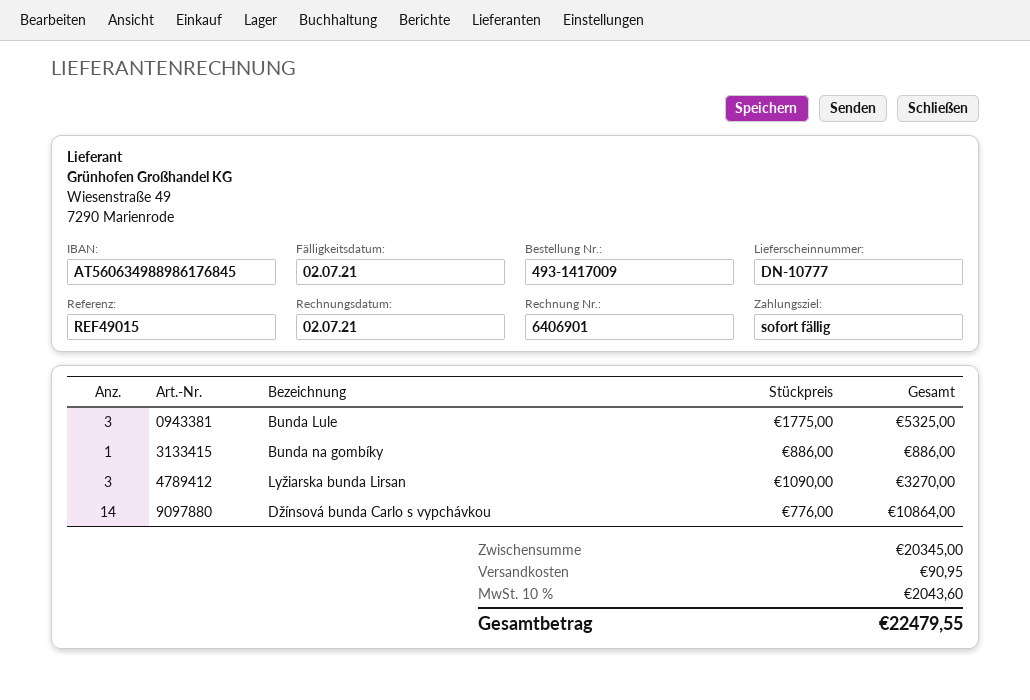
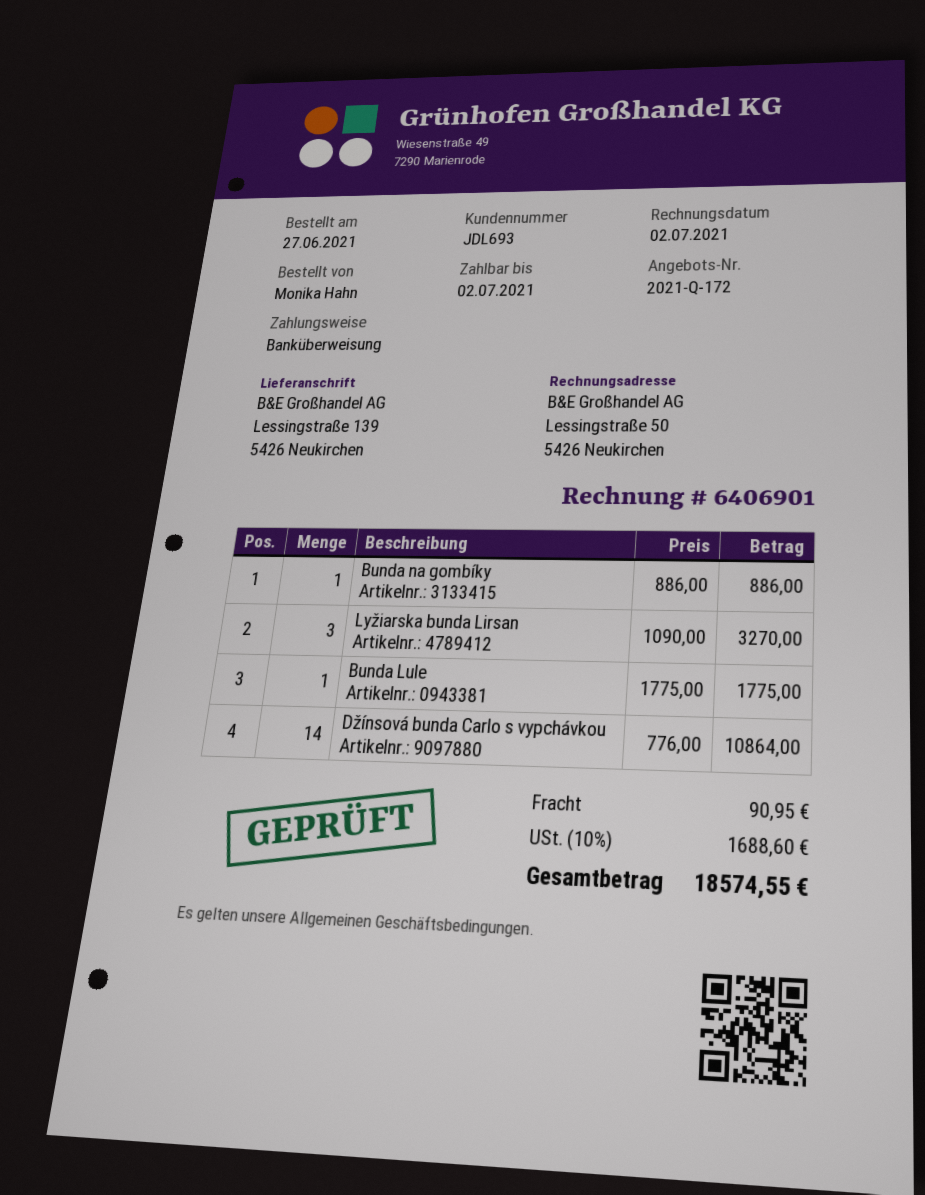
Bunda Lule: 3 x 1775.00 = 5325.00 -> 1 x 1775.00 = 1775.00
tax: 10% = 2043.60 -> 10% = 1688.60
total: 22479.55 -> 18574.55

